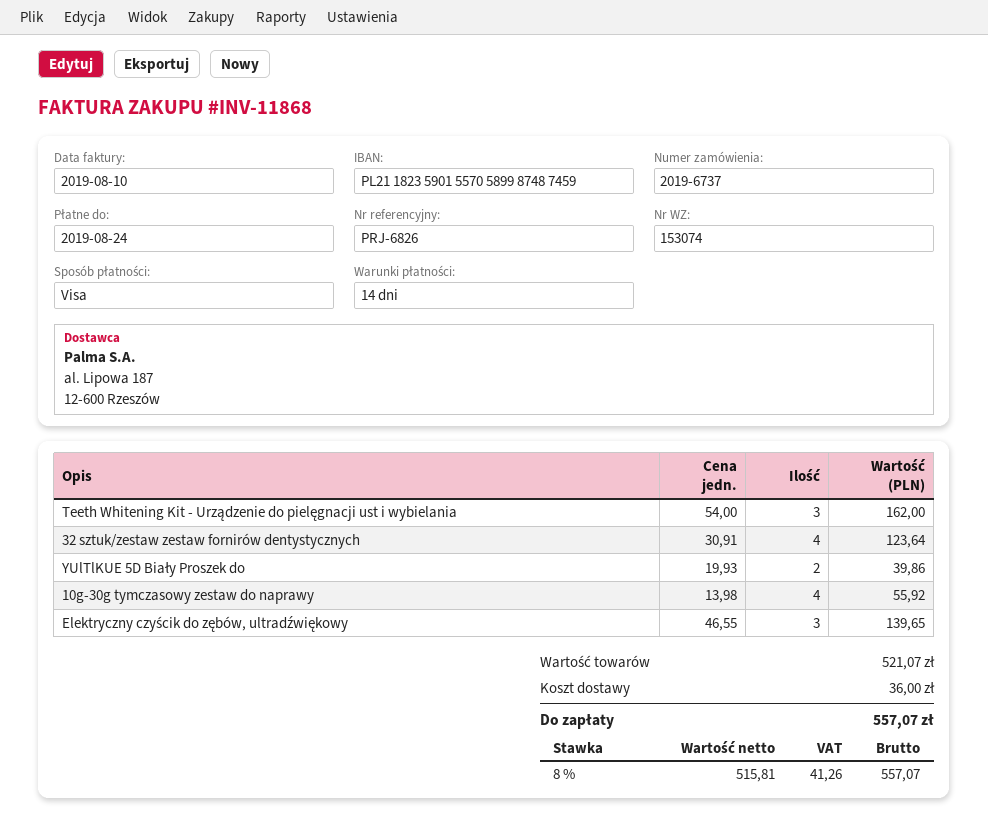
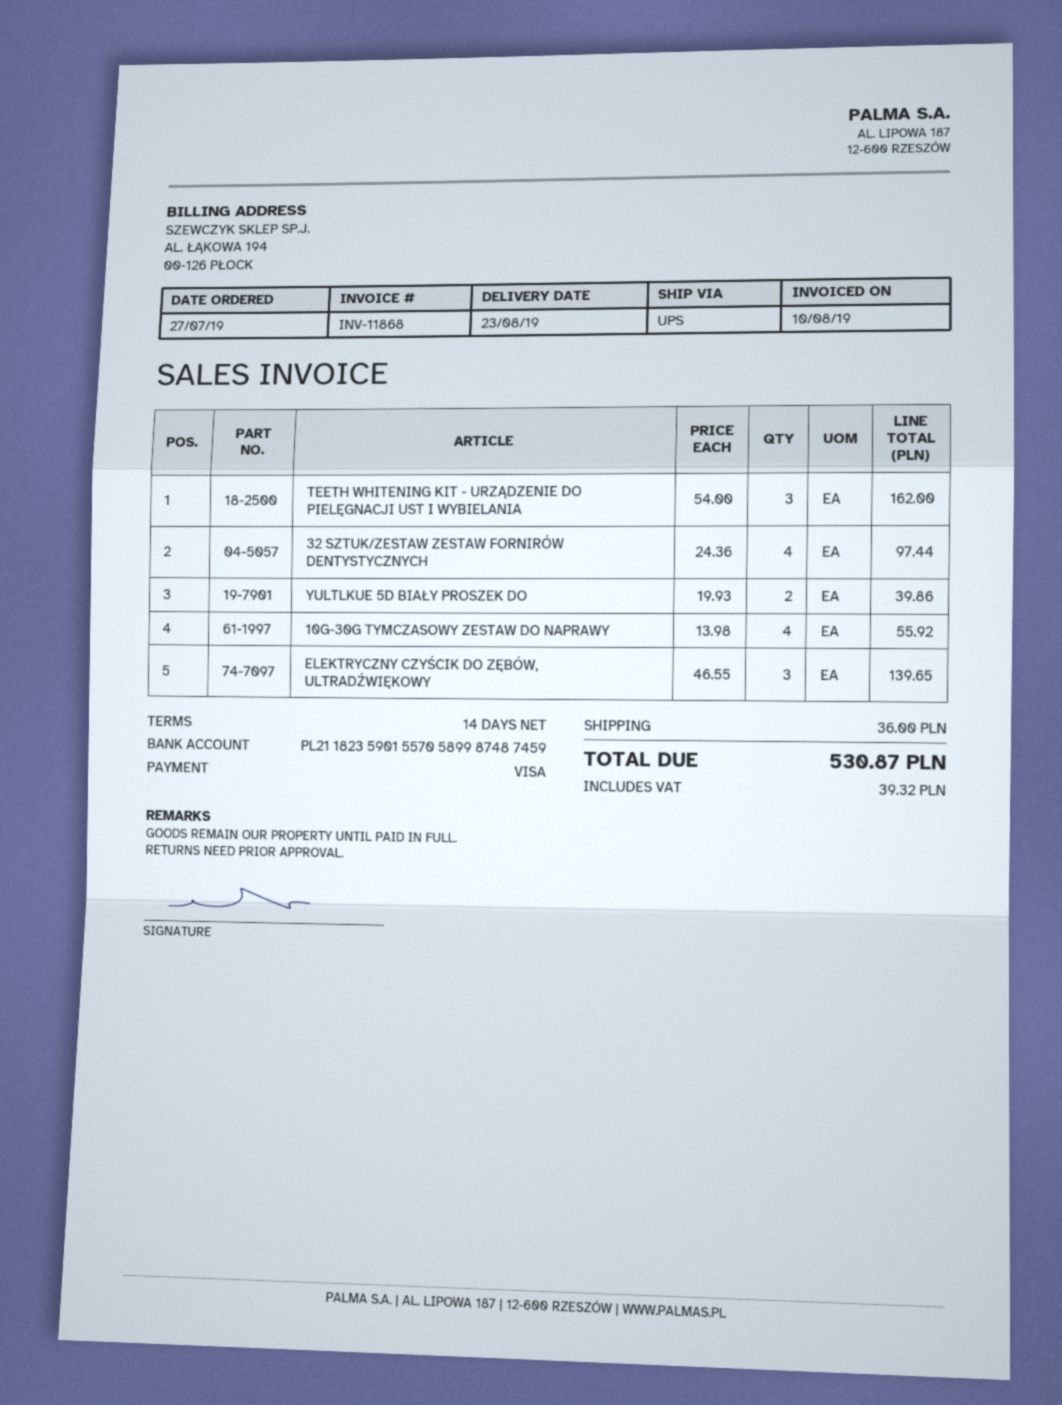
32 sztuk/zestaw zestaw fornirów dentystycznych: 4 x 30.91 = 123.64 -> 4 x 24.36 = 97.44
tax: 41.26 -> 39.32
total: 557.07 -> 530.87

